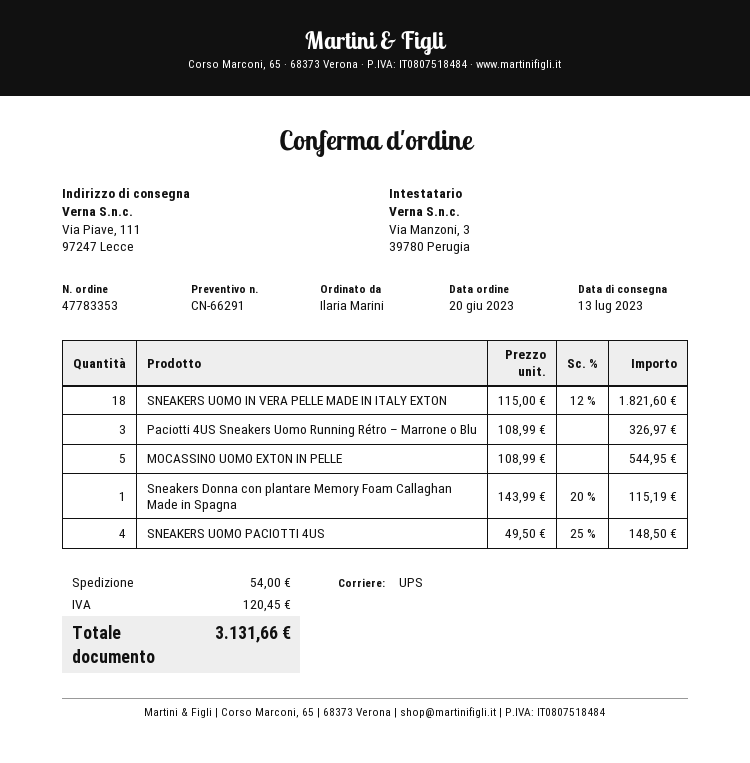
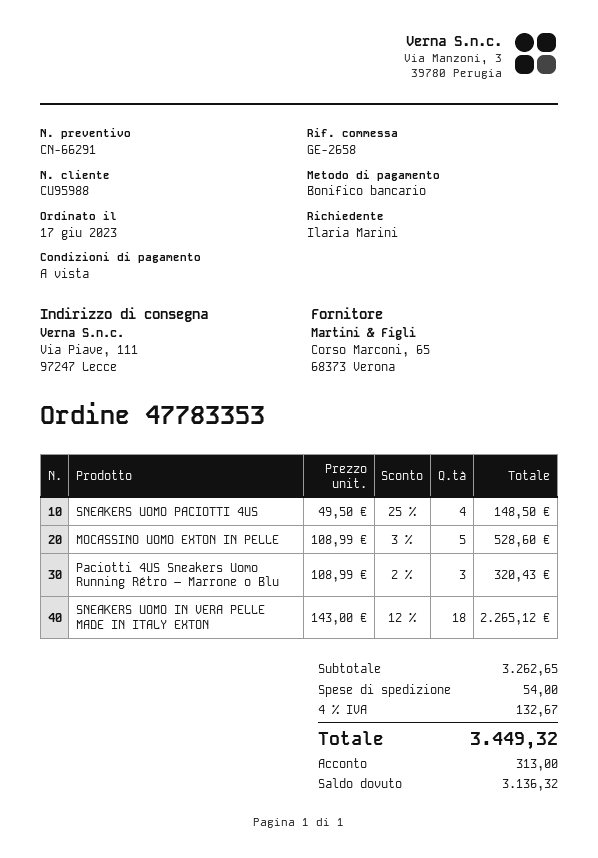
order date: 2023-06-20 -> 2023-06-17
SNEAKERS UOMO IN VERA PELLE MADE IN ITALY EXTON: 18 x 115.00 - 12% = 1821.60 -> 18 x 143.00 - 12% = 2265.12
Paciotti 4US Sneakers Uomo Running Rétro – Marrone o Blu: 3 x 108.99 = 326.97 -> 3 x 108.99 - 2% = 320.43
MOCASSINO UOMO EXTON IN PELLE: 5 x 108.99 = 544.95 -> 5 x 108.99 - 3% = 528.60
Sneakers Donna con plantare Memory Foam Callaghan Made in Spagna: 1 x 143.99 - 20% = 115.19 -> none
tax: 120.45 -> 132.67
total: 3131.66 -> 3449.32

